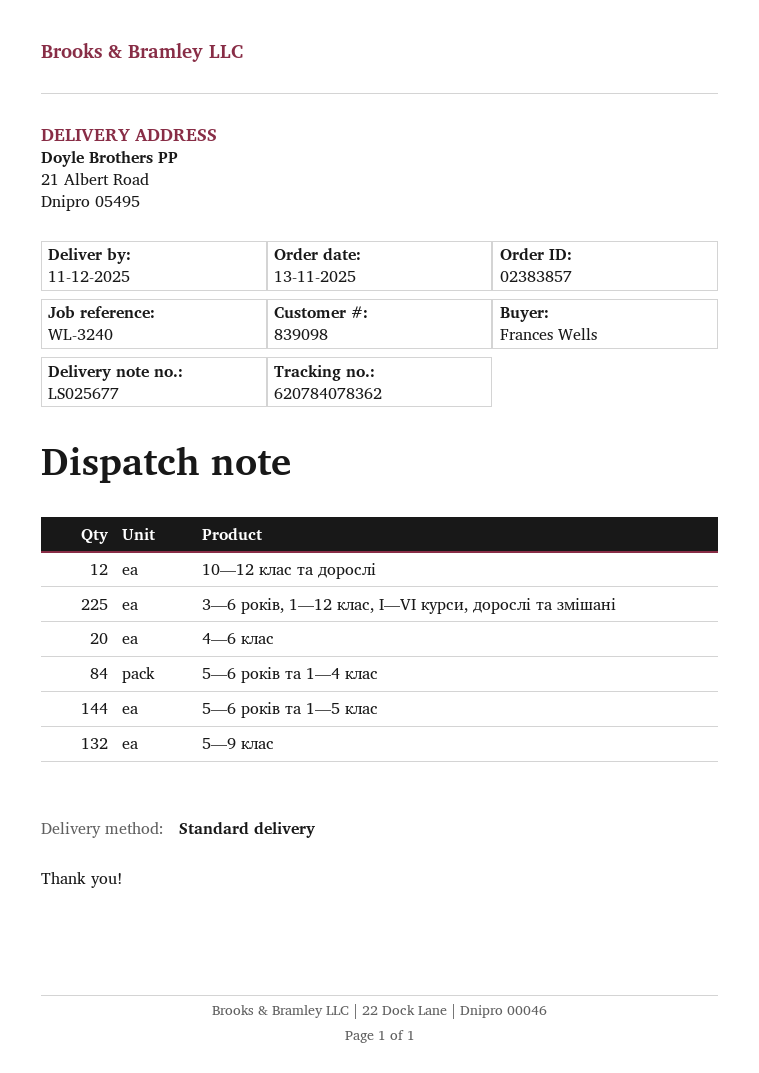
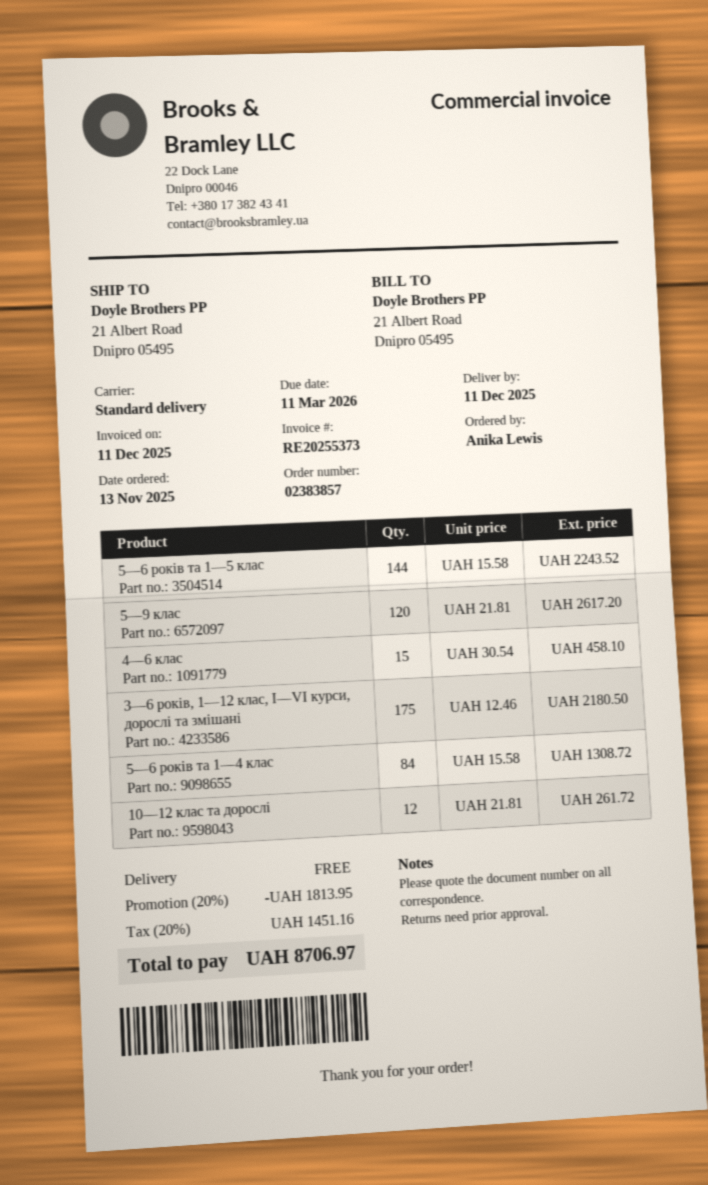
ordered by: Frances Wells -> Anika Lewis
3—6 років, 1—12 клас, I—VI курси, дорослі та змішані: 225 -> 175
4—6 клас: 20 -> 15
5—9 клас: 132 -> 120

